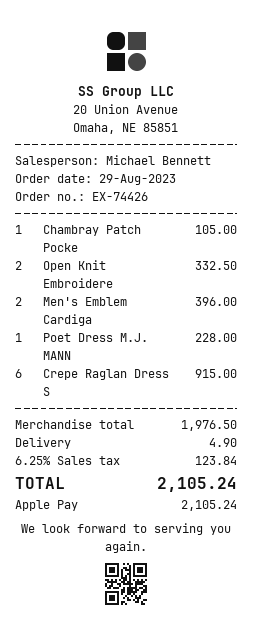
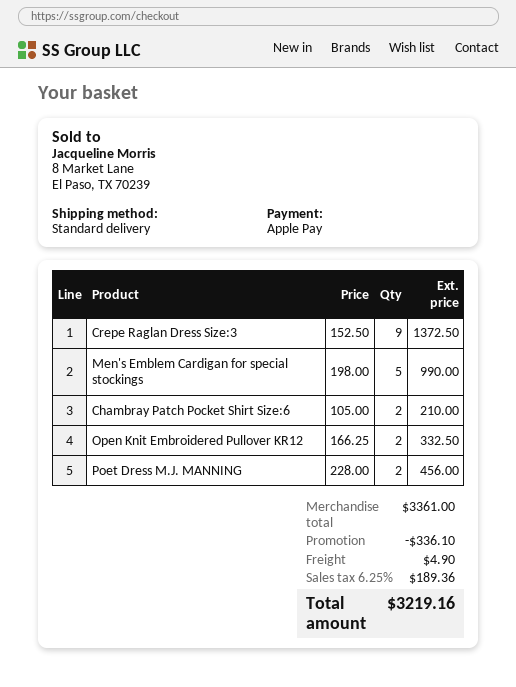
Chambray Patch Pocke: 1 for 105.00 -> 2 for 210.00
Men's Emblem Cardiga: 2 for 396.00 -> 5 for 990.00
Poet Dress M.J. MANN: 1 for 228.00 -> 2 for 456.00
Crepe Raglan Dress S: 6 for 915.00 -> 9 for 1372.50
subtotal: 1976.50 -> 3361.00
discount: none -> 336.10
tax: 6.25% = 123.84 -> 6.25% = 189.36
total: 2105.24 -> 3219.16

